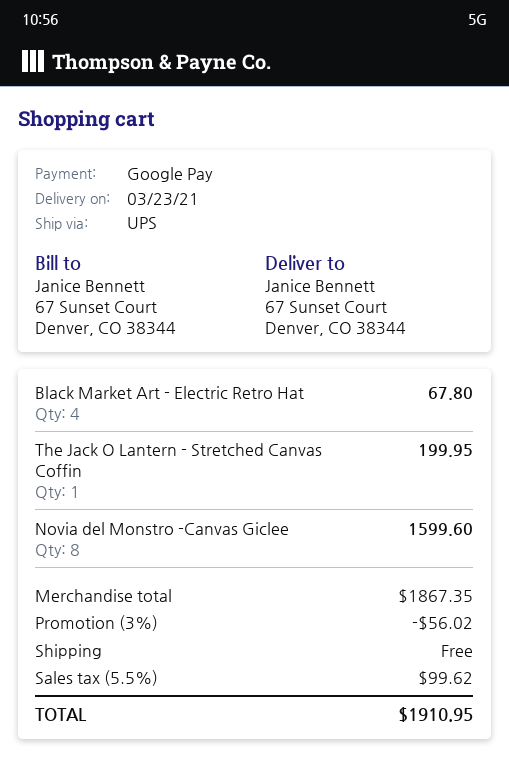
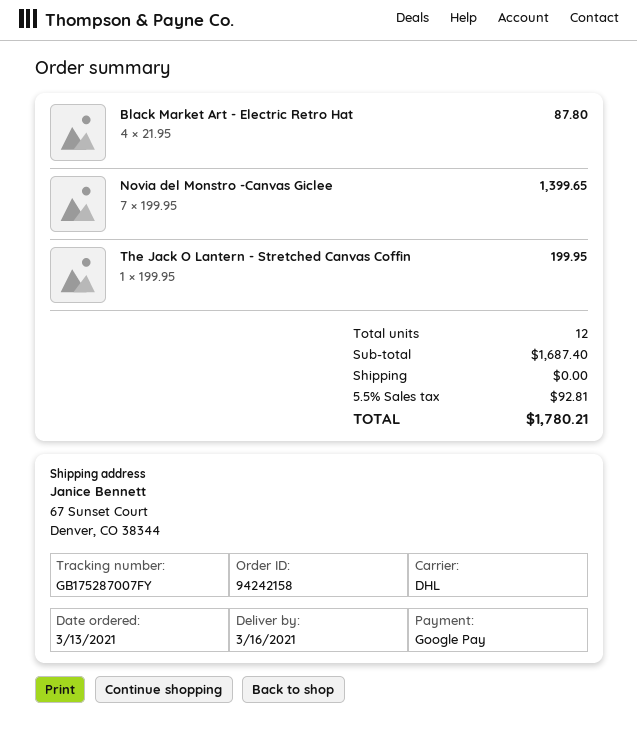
delivery date: 2021-03-23 -> 2021-03-16
shipping method: UPS -> DHL
Black Market Art - Electric Retro Hat: 4 for 67.80 -> 4 for 87.80
Novia del Monstro -Canvas Giclee: 8 for 1599.60 -> 7 for 1399.65
subtotal: 1867.35 -> 1687.40
discount: 3% = 56.02 -> none
tax: 5.5% = 99.62 -> 5.5% = 92.81
total: 1910.95 -> 1780.21

